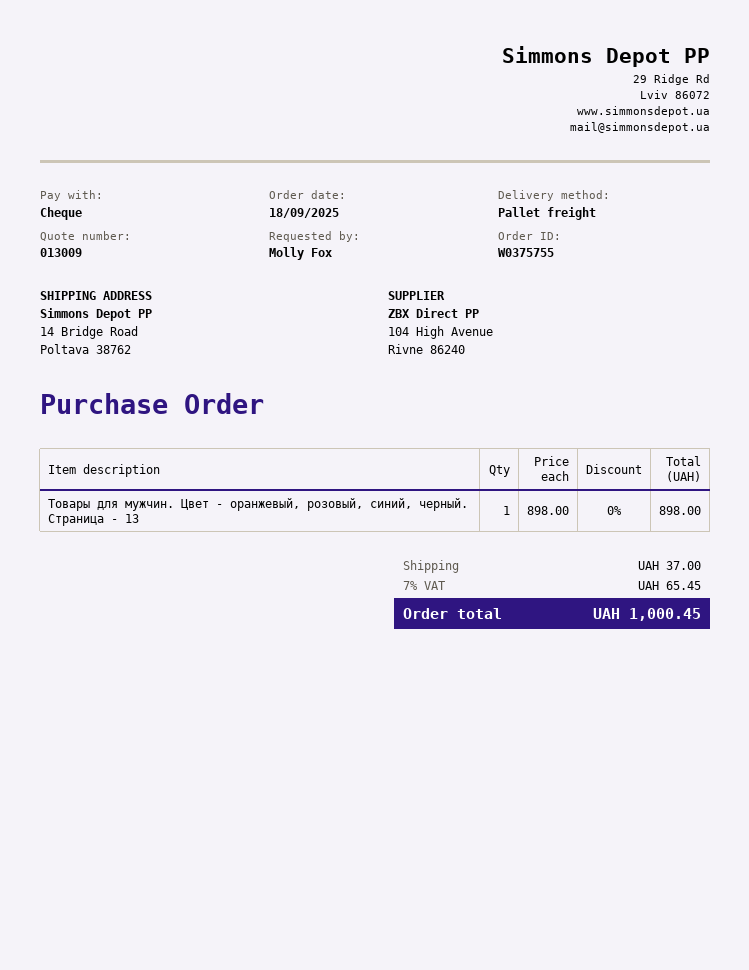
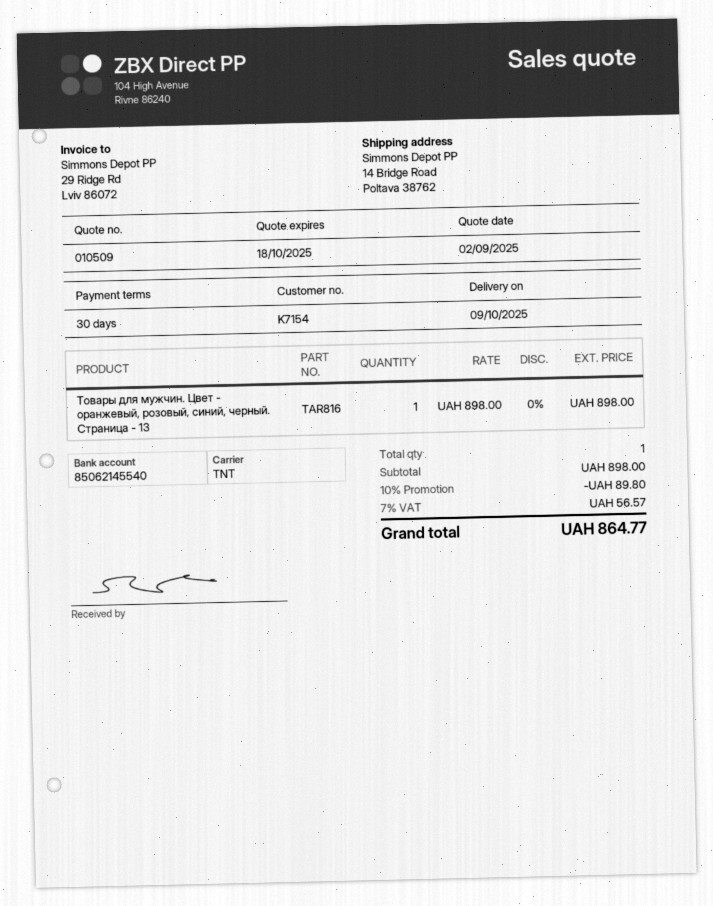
quote number: 013009 -> 010509
shipping method: pallet freight -> TNT
discount: none -> 10% = 89.80
shipping: 37.00 -> none
tax: 7% = 65.45 -> 7% = 56.57
total: 1000.45 -> 864.77

